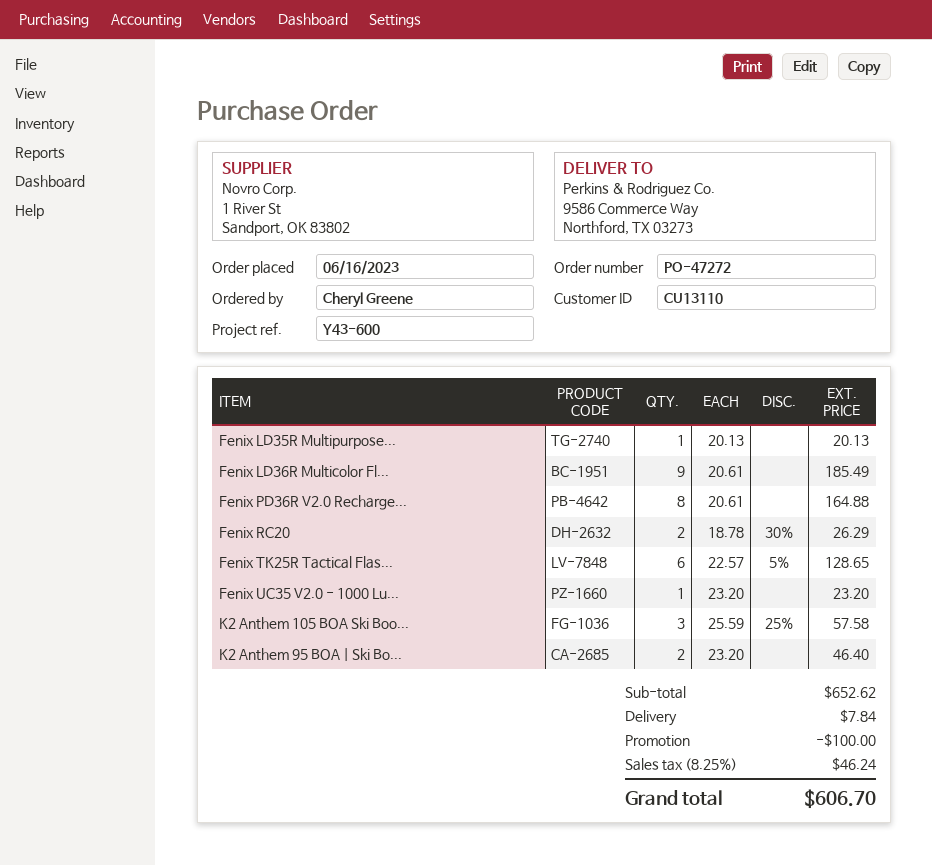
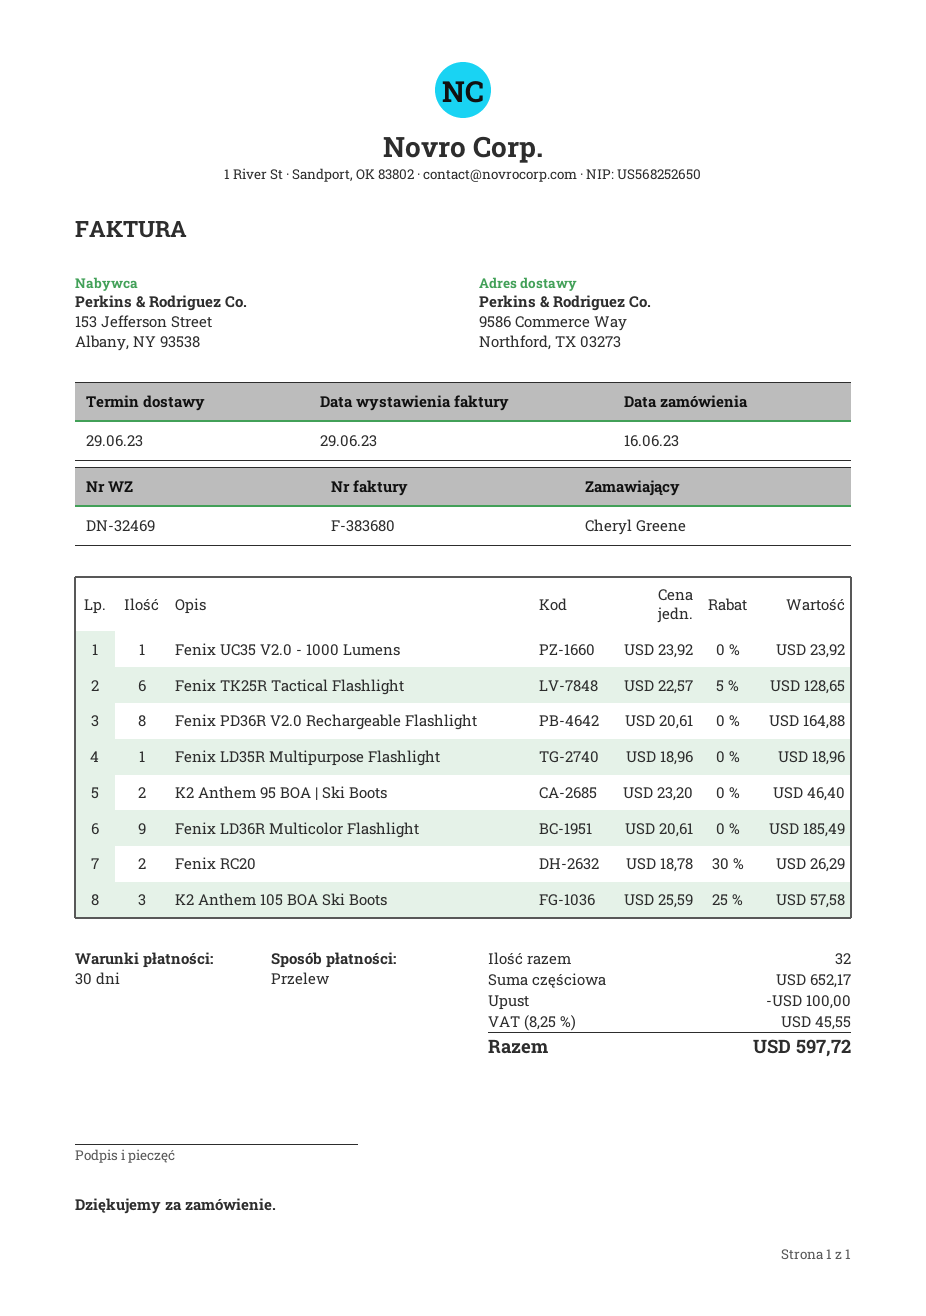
Fenix LD35R Multipurpose...: 1 x 20.13 = 20.13 -> 1 x 18.96 = 18.96
Fenix UC35 V2.0 - 1000 Lu...: 1 x 23.20 = 23.20 -> 1 x 23.92 = 23.92
subtotal: 652.62 -> 652.17
shipping: 7.84 -> none
tax: 8.25% = 46.24 -> 8.25% = 45.55
total: 606.70 -> 597.72

